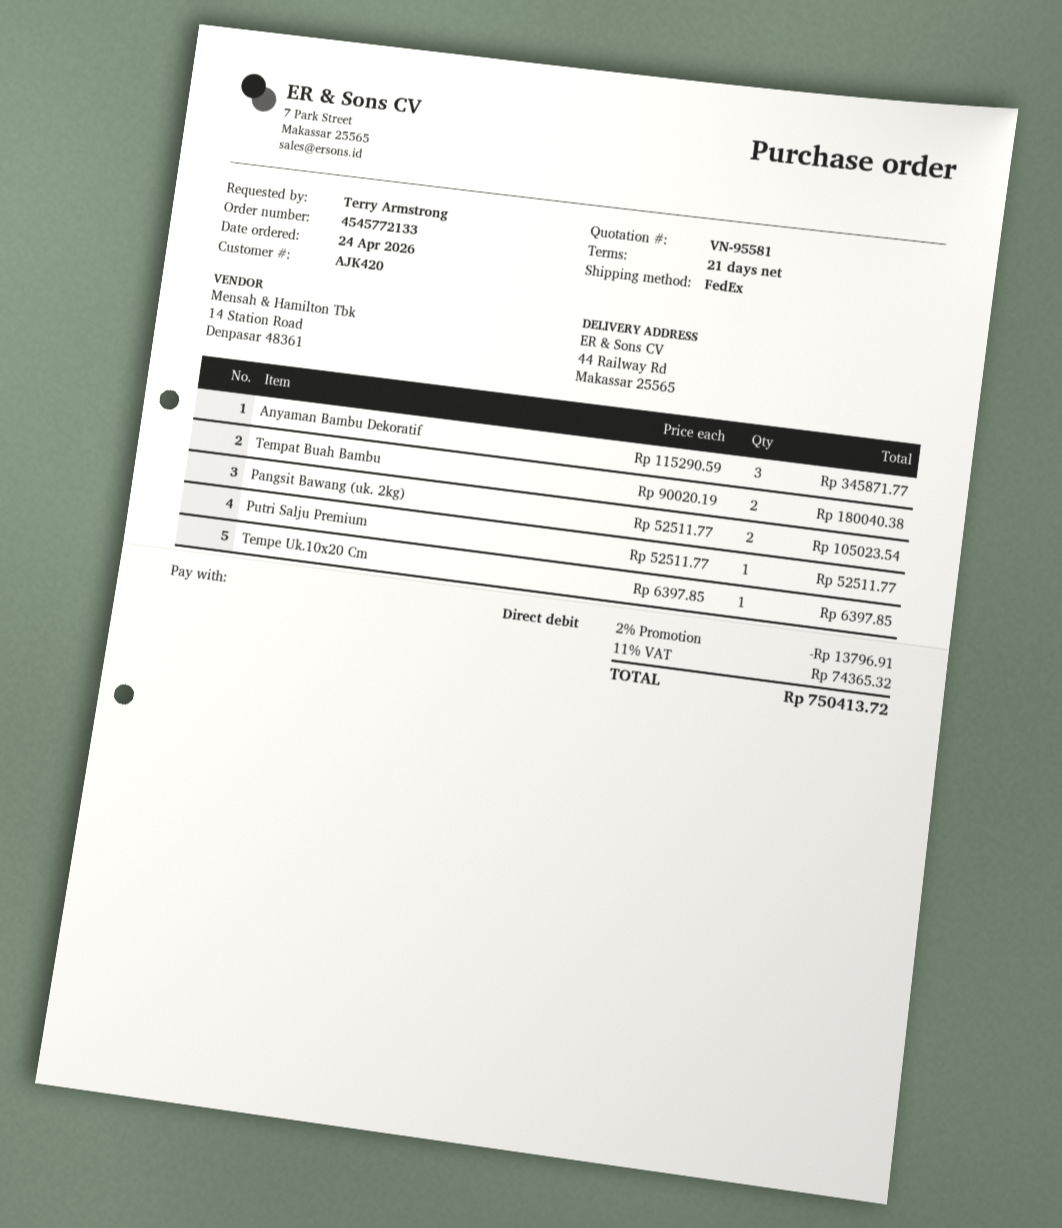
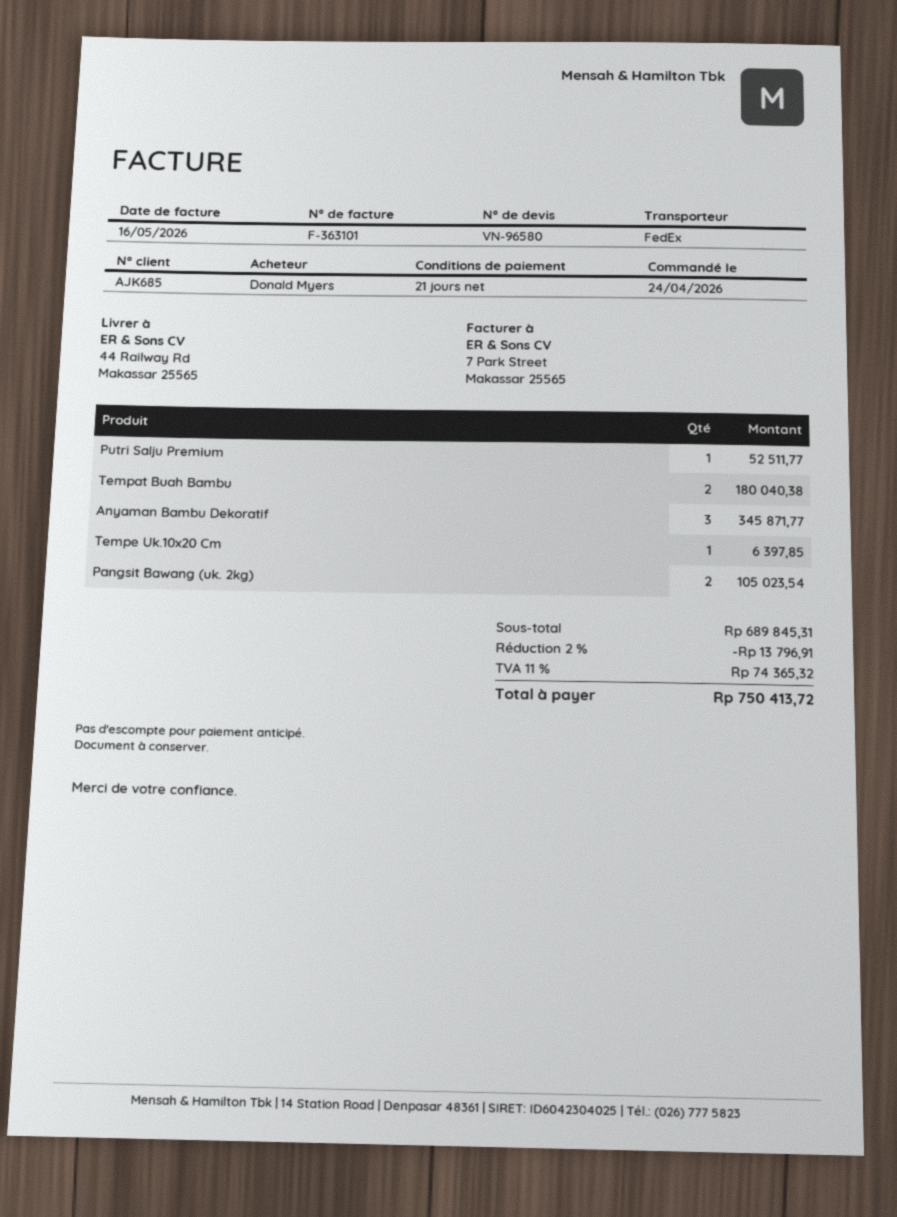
quote number: VN-95581 -> VN-96580
customer number: AJK420 -> AJK685
ordered by: Terry Armstrong -> Donald Myers

